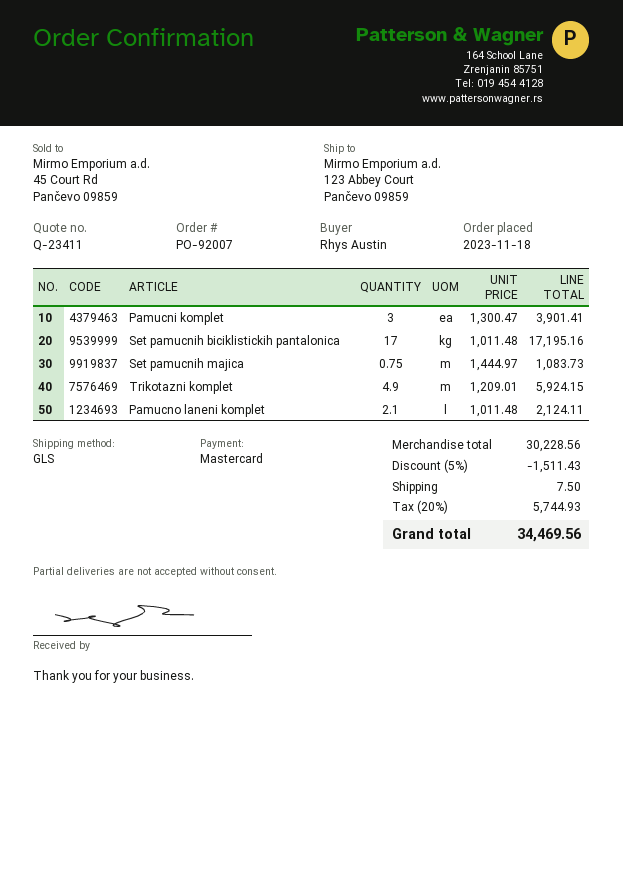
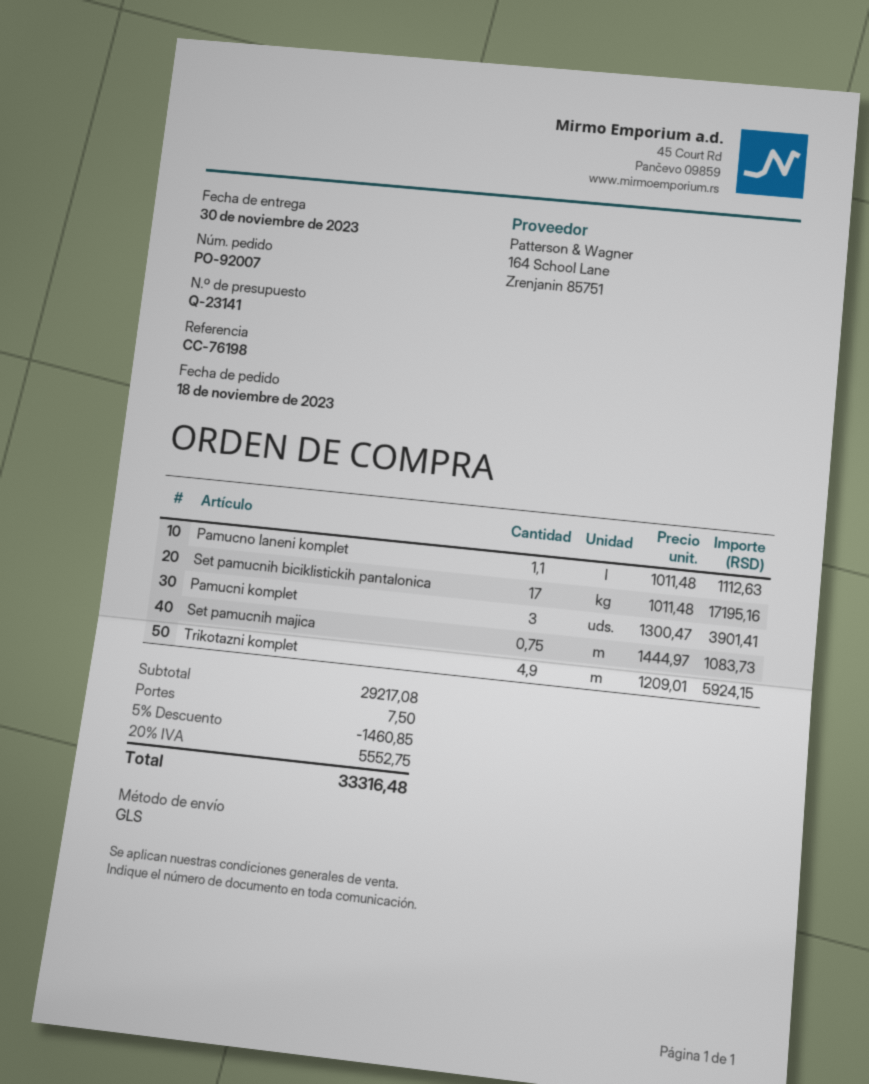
quote number: Q-23411 -> Q-23141
Pamucno laneni komplet: 2.1 x 1011.48 = 2124.11 -> 1.1 x 1011.48 = 1112.63
subtotal: 30228.56 -> 29217.08
discount: 5% = 1511.43 -> 5% = 1460.85
tax: 20% = 5744.93 -> 20% = 5552.75
total: 34469.56 -> 33316.48

